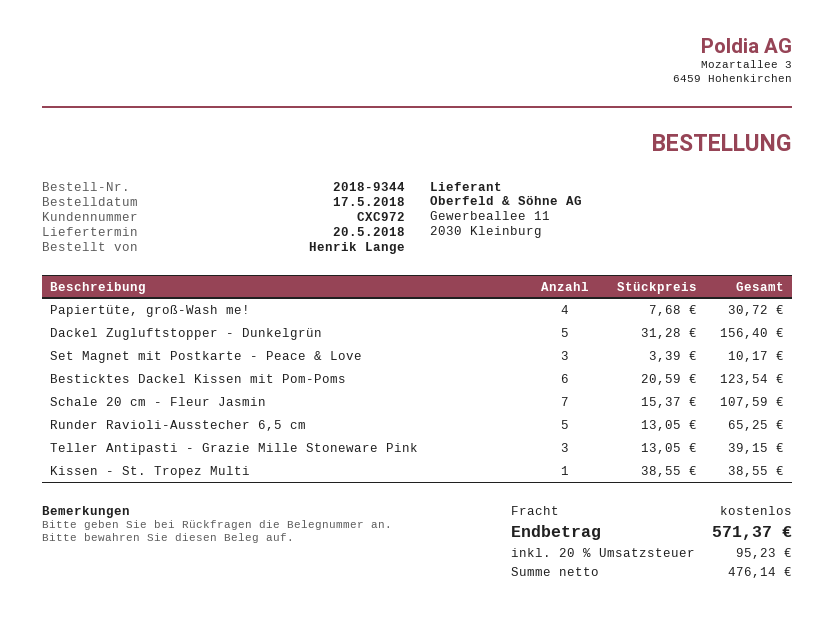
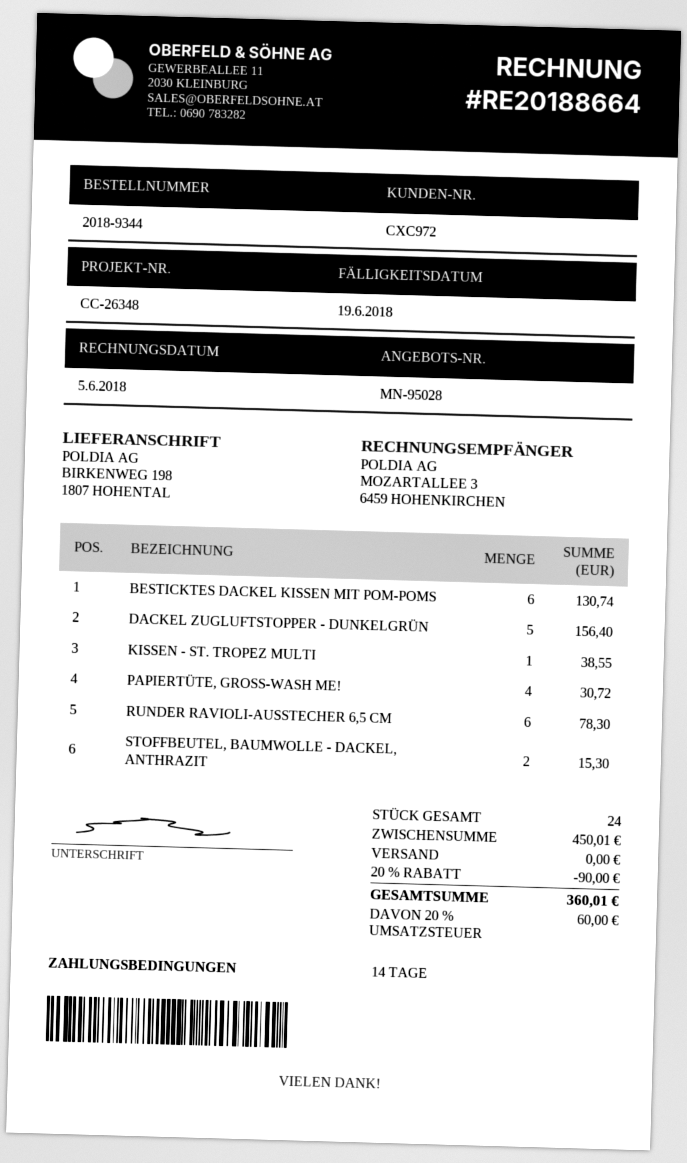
Set Magnet mit Postkarte - Peace & Love: 3 for 10.17 -> none
Besticktes Dackel Kissen mit Pom-Poms: 6 for 123.54 -> 6 for 130.74
Schale 20 cm - Fleur Jasmin: 7 for 107.59 -> none
Runder Ravioli-Ausstecher 6,5 cm: 5 for 65.25 -> 6 for 78.30
Teller Antipasti - Grazie Mille Stoneware Pink: 3 for 39.15 -> none
STOFFBEUTEL, BAUMWOLLE - DACKEL, ANTHRAZIT: none -> 2 for 15.30
discount: none -> 20% = 90.00
tax: 20% = 95.23 -> 20% = 60.00
total: 571.37 -> 360.01

